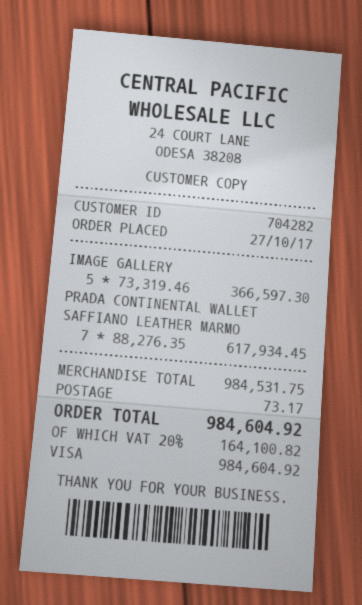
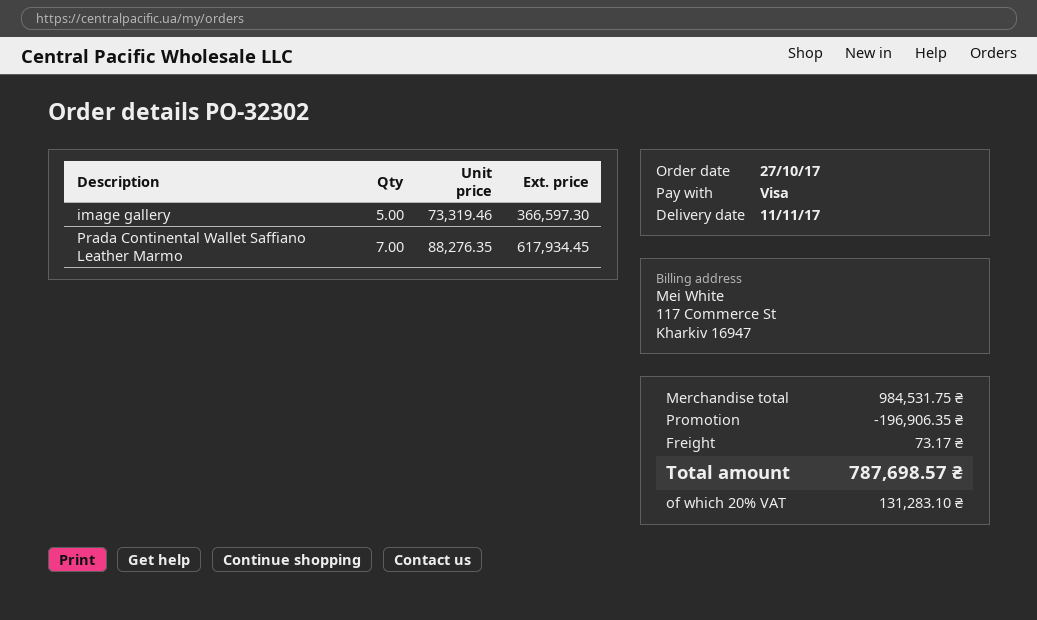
discount: none -> 196906.35
tax: 20% = 164100.82 -> 20% = 131283.10
total: 984604.92 -> 787698.57

